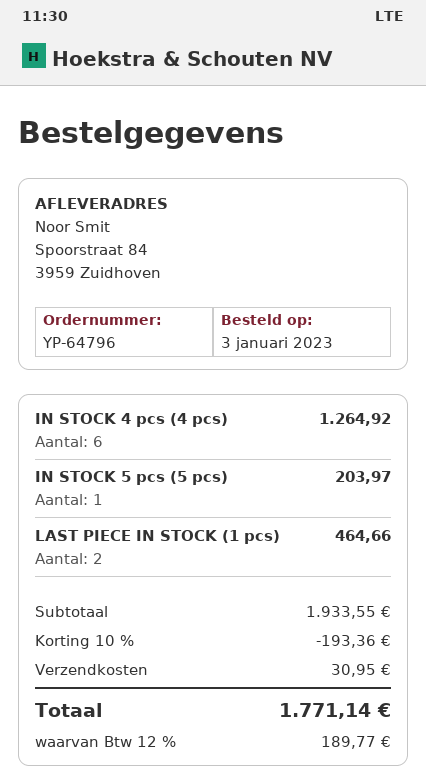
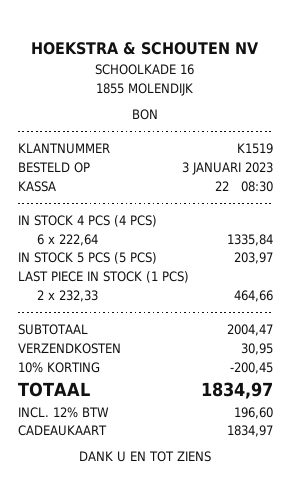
IN STOCK 4 pcs (4 pcs): 6 for 1264.92 -> 6 for 1335.84
subtotal: 1933.55 -> 2004.47
discount: 10% = 193.36 -> 10% = 200.45
tax: 12% = 189.77 -> 12% = 196.60
total: 1771.14 -> 1834.97

